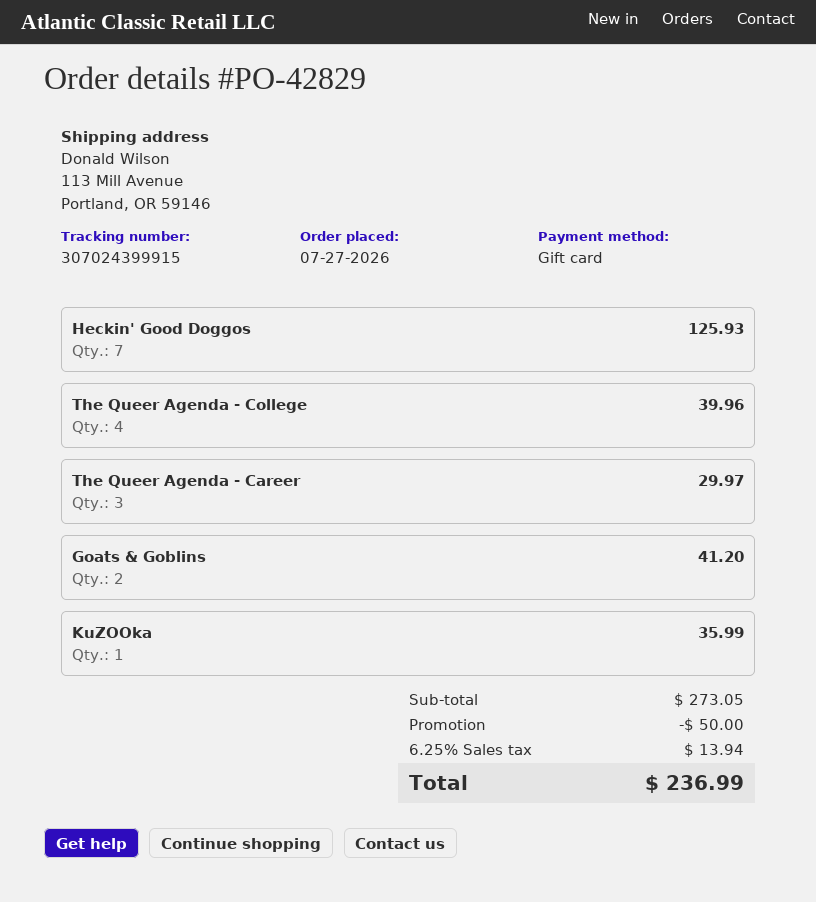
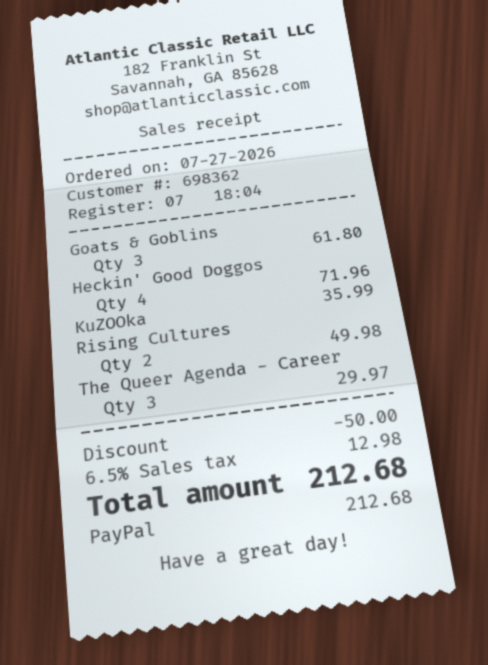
payment method: gift card -> PayPal
Heckin' Good Doggos: 7 for 125.93 -> 4 for 71.96
The Queer Agenda - College: 4 for 39.96 -> none
Goats & Goblins: 2 for 41.20 -> 3 for 61.80
Rising Cultures: none -> 2 for 49.98
tax: 6.25% = 13.94 -> 6.5% = 12.98
total: 236.99 -> 212.68

